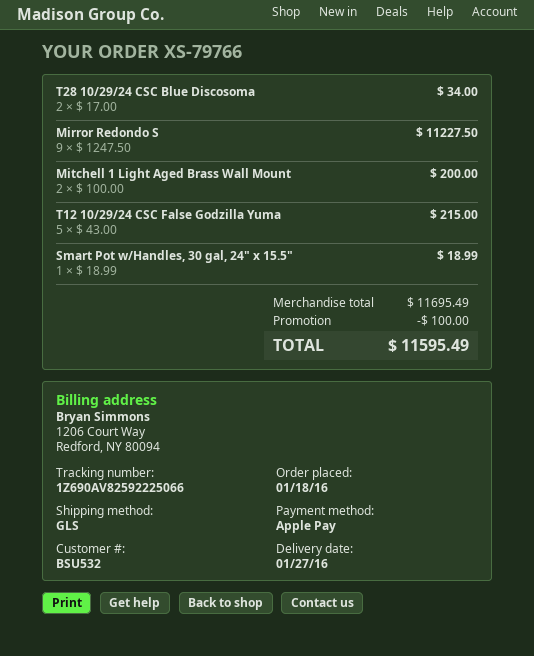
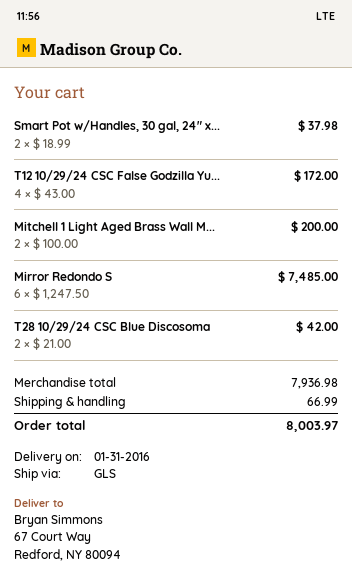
delivery date: 2016-01-27 -> 2016-01-31
T28 10/29/24 CSC Blue Discosoma: 2 x 17.00 = 34.00 -> 2 x 21.00 = 42.00
Mirror Redondo S: 9 x 1247.50 = 11227.50 -> 6 x 1247.50 = 7485.00
T12 10/29/24 CSC False Godzilla Yuma: 5 x 43.00 = 215.00 -> 4 x 43.00 = 172.00
Smart Pot w/Handles, 30 gal, 24" x 15.5": 1 x 18.99 = 18.99 -> 2 x 18.99 = 37.98
subtotal: 11695.49 -> 7936.98
discount: 100.00 -> none
shipping: none -> 66.99
total: 11595.49 -> 8003.97

